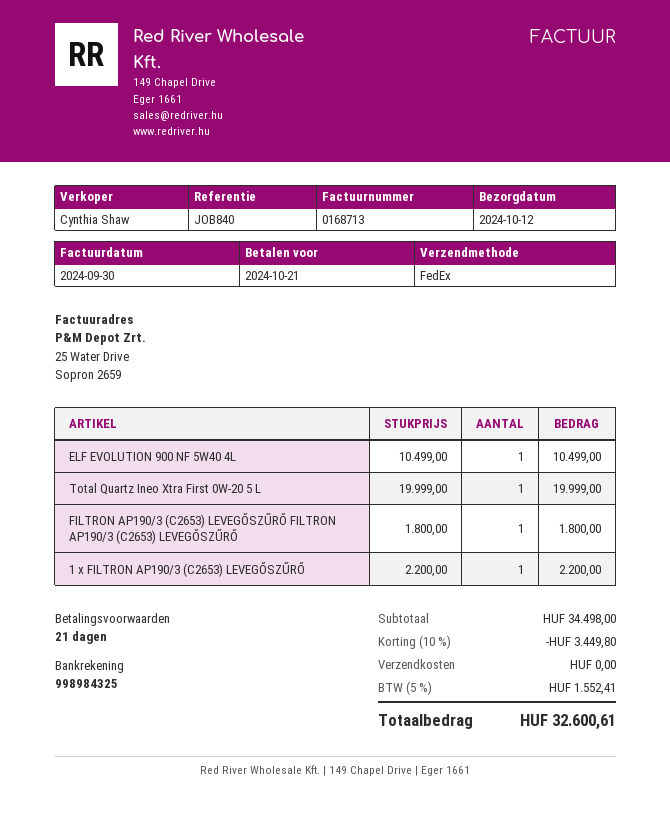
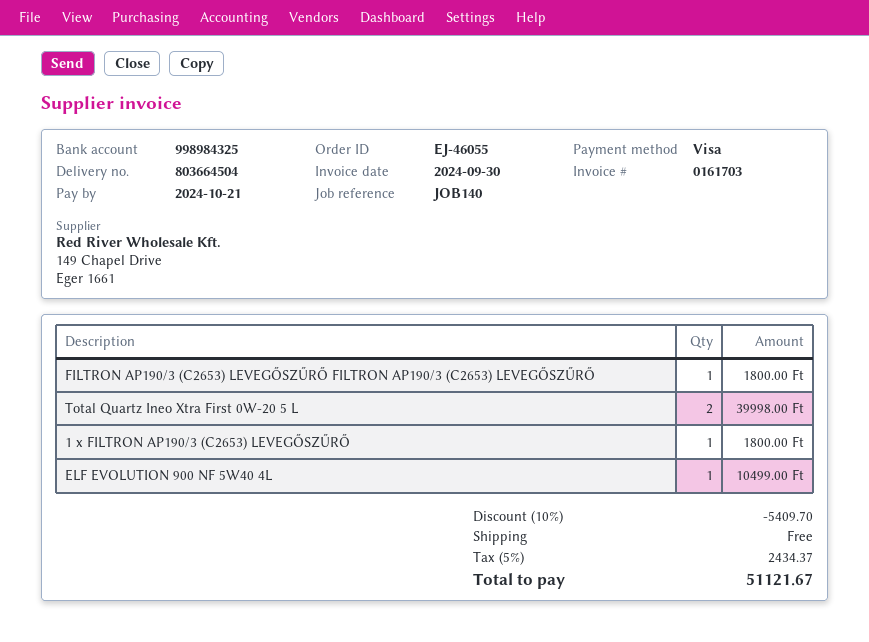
invoice number: 0168713 -> 0161703
reference: JOB840 -> JOB140
Total Quartz Ineo Xtra First 0W-20 5 L: 1 for 19999.00 -> 2 for 39998.00
1 x FILTRON AP190/3 (C2653) LEVEGŐSZŰRŐ: 1 for 2200.00 -> 1 for 1800.00
discount: 10% = 3449.80 -> 10% = 5409.70
tax: 5% = 1552.41 -> 5% = 2434.37
total: 32600.61 -> 51121.67

